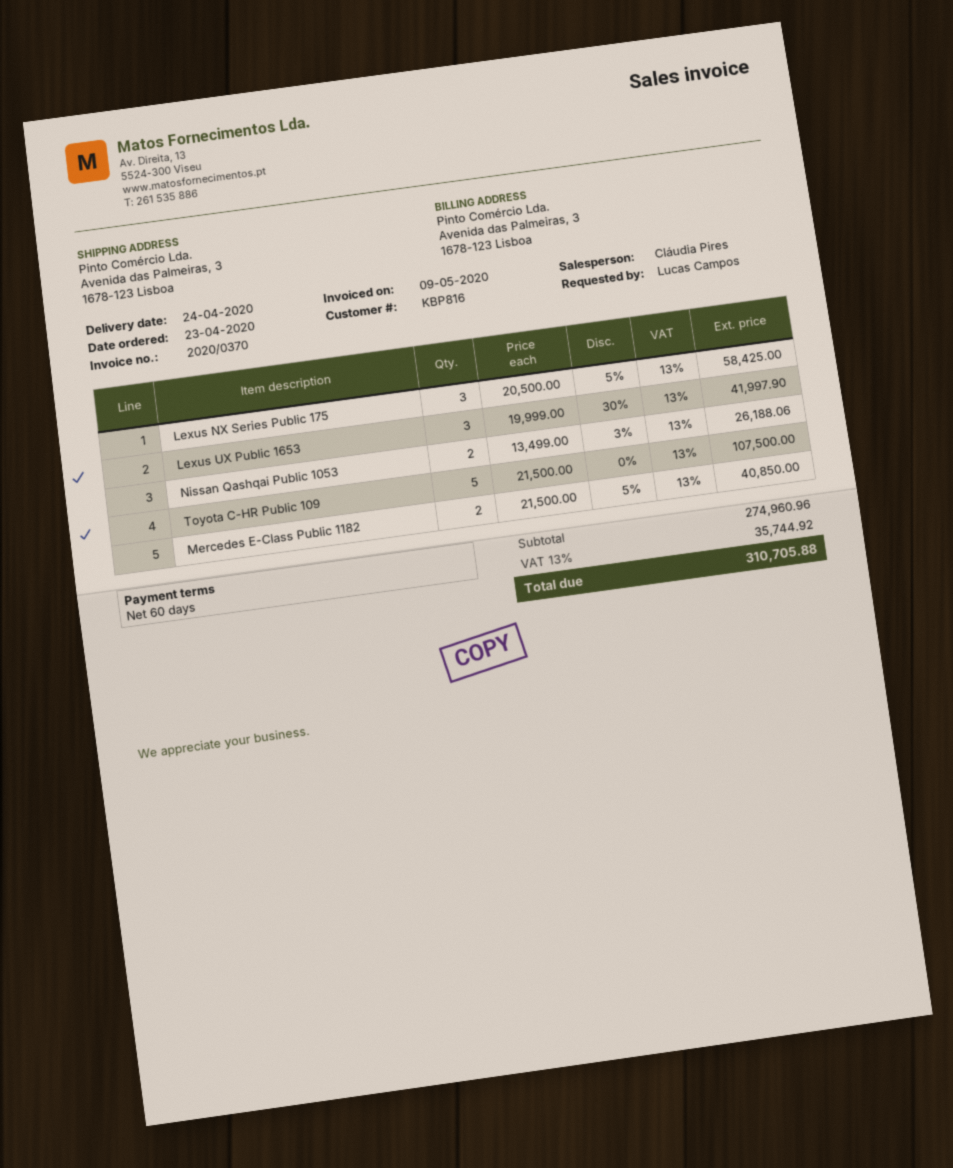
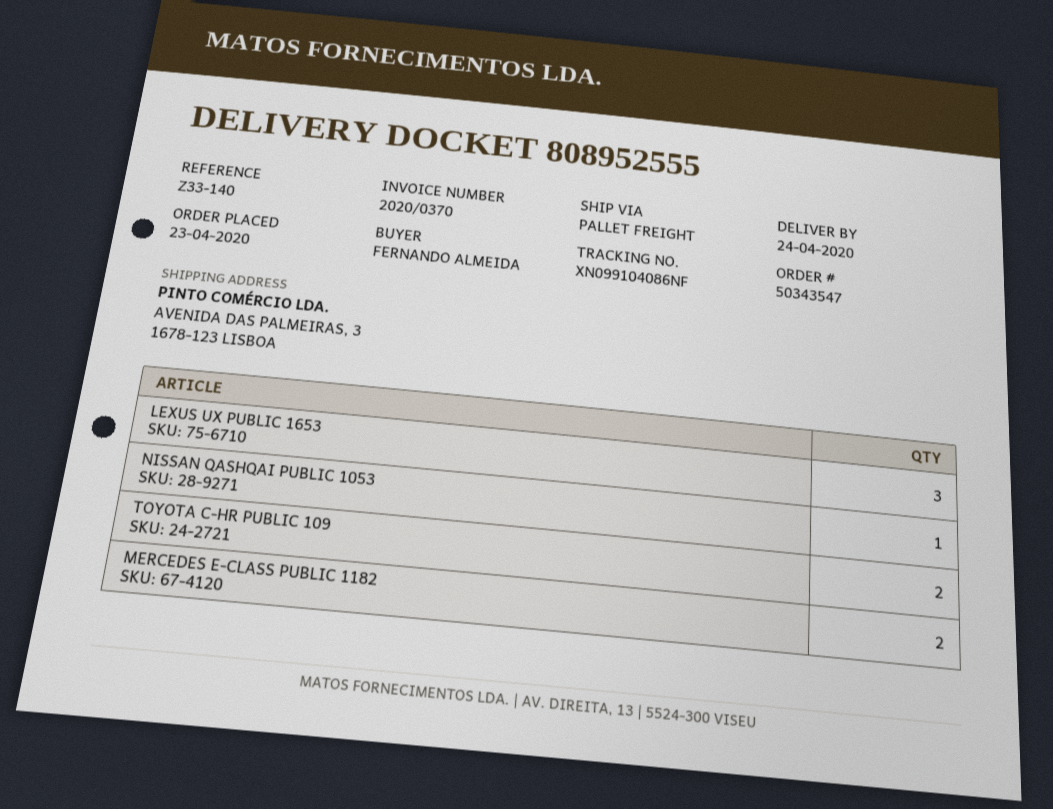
ordered by: Lucas Campos -> FERNANDO ALMEIDA
Lexus NX Series Public 175: 3 -> none
Nissan Qashqai Public 1053: 2 -> 1
Toyota C-HR Public 109: 5 -> 2

